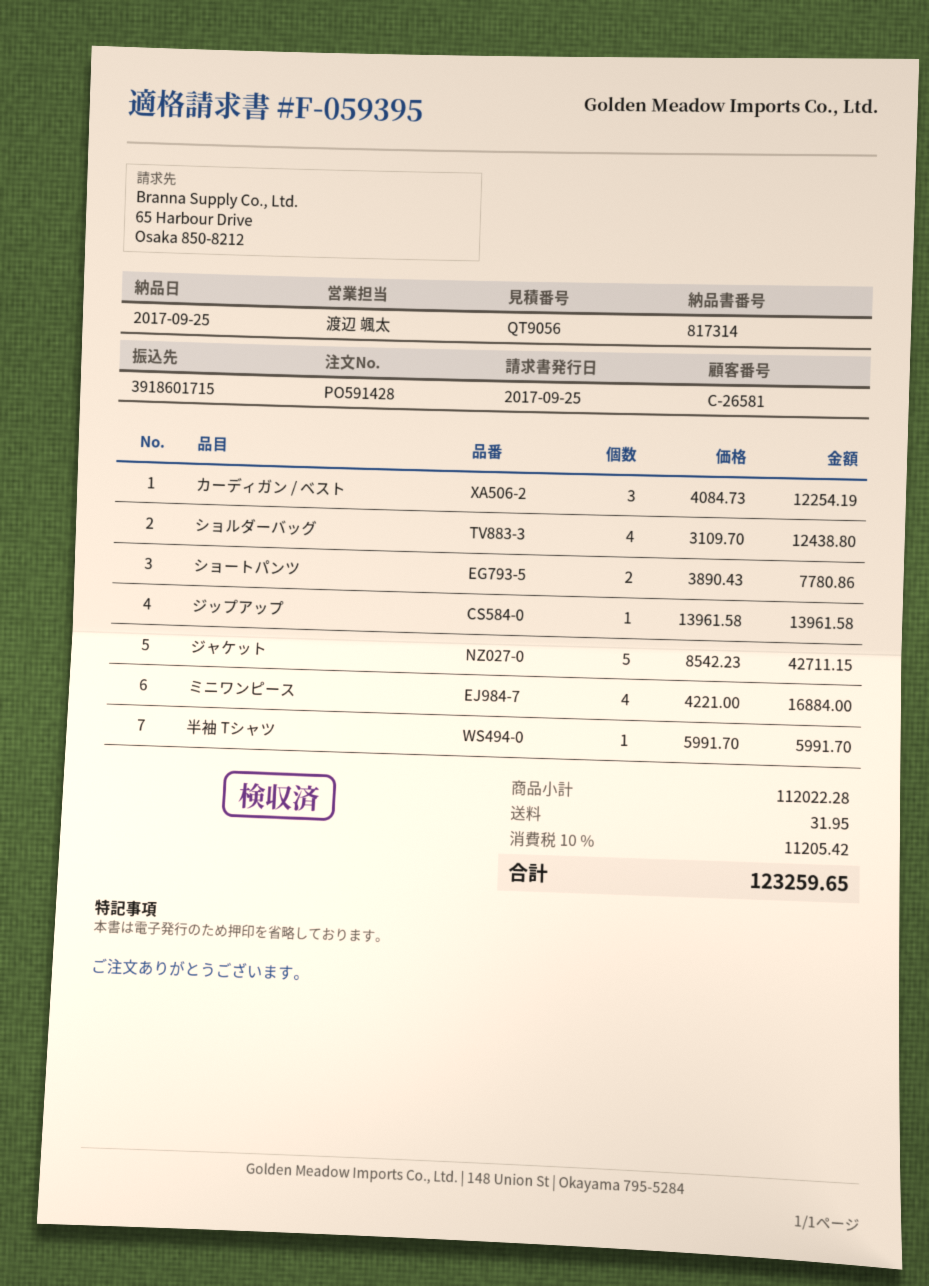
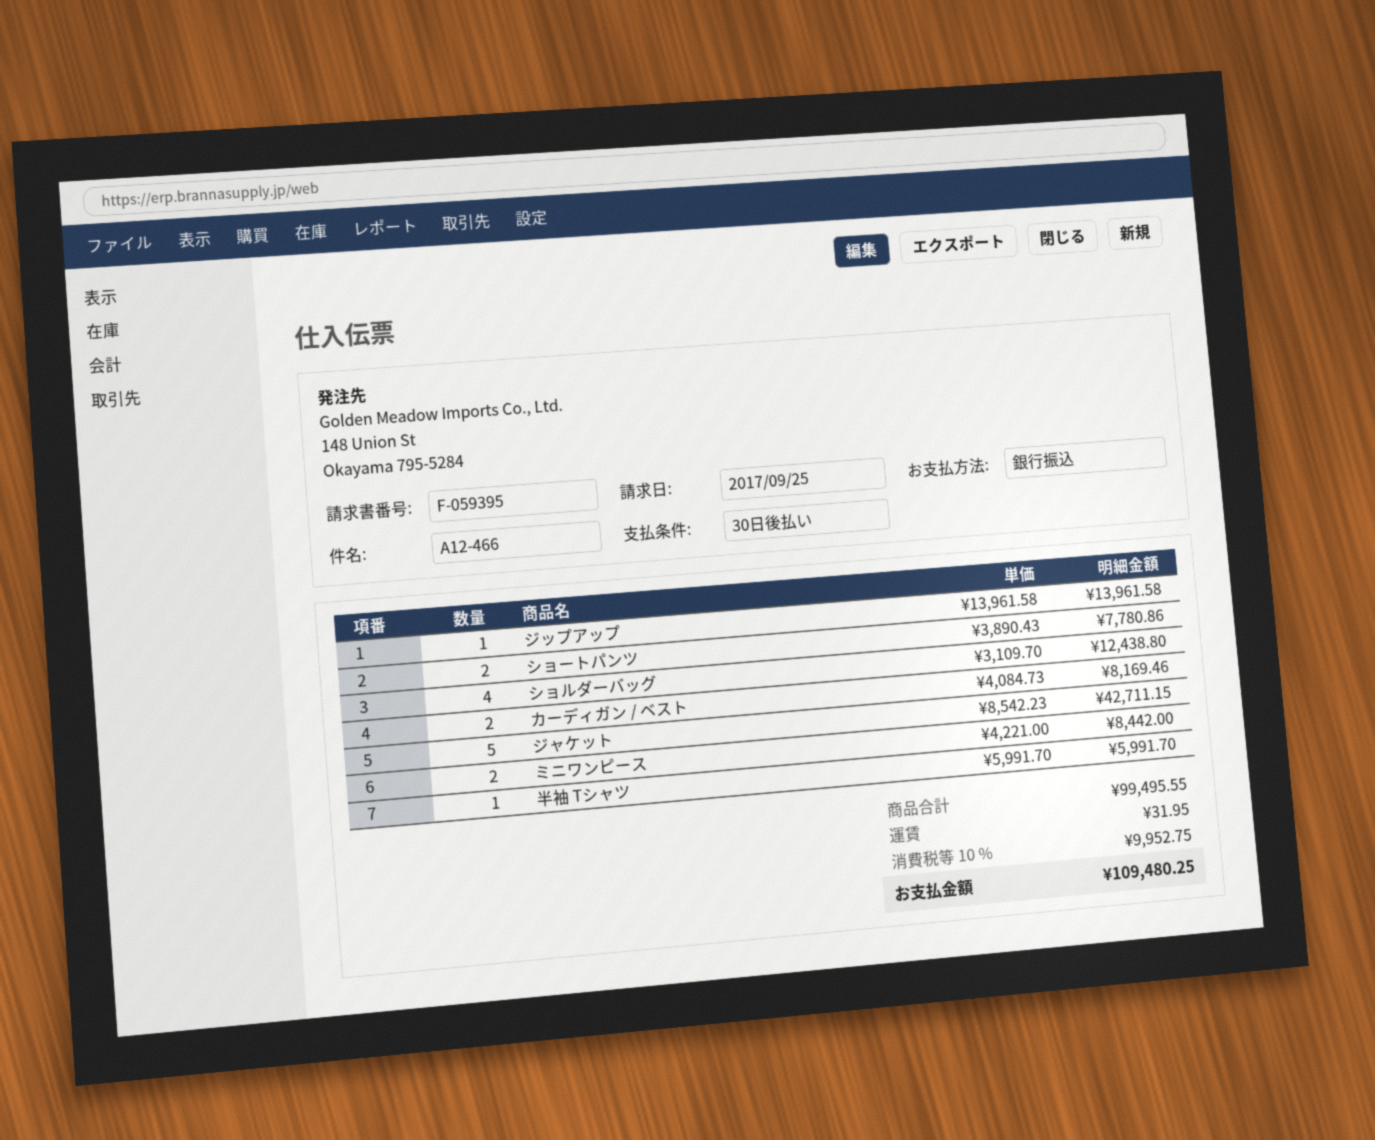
カーディガン / ベスト: 3 x 4084.73 = 12254.19 -> 2 x 4084.73 = 8169.46
ミニワンピース: 4 x 4221.00 = 16884.00 -> 2 x 4221.00 = 8442.00
subtotal: 112022.28 -> 99495.55
tax: 10% = 11205.42 -> 10% = 9952.75
total: 123259.65 -> 109480.25

